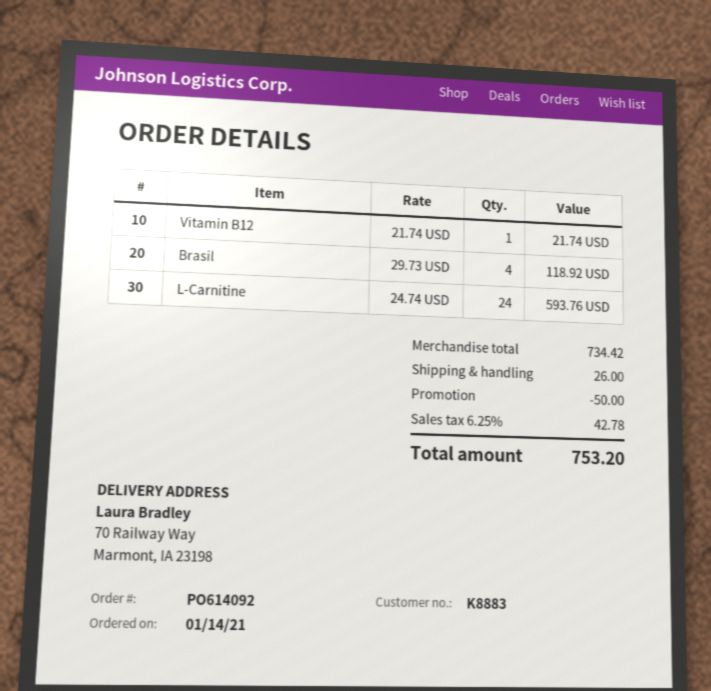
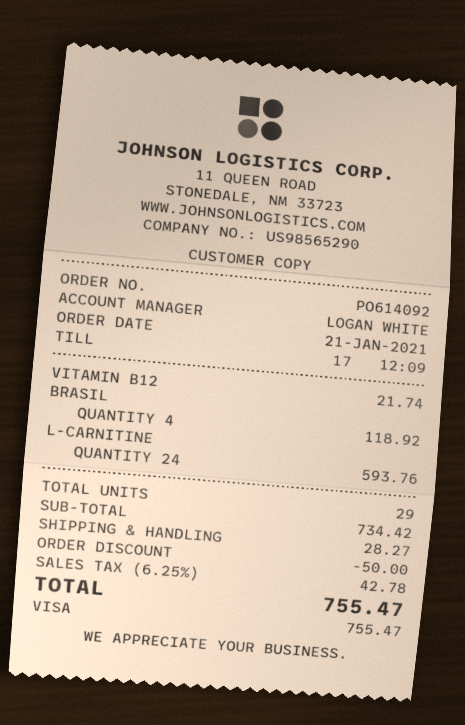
order date: 2021-01-14 -> 2021-01-21
shipping: 26.00 -> 28.27
total: 753.20 -> 755.47

